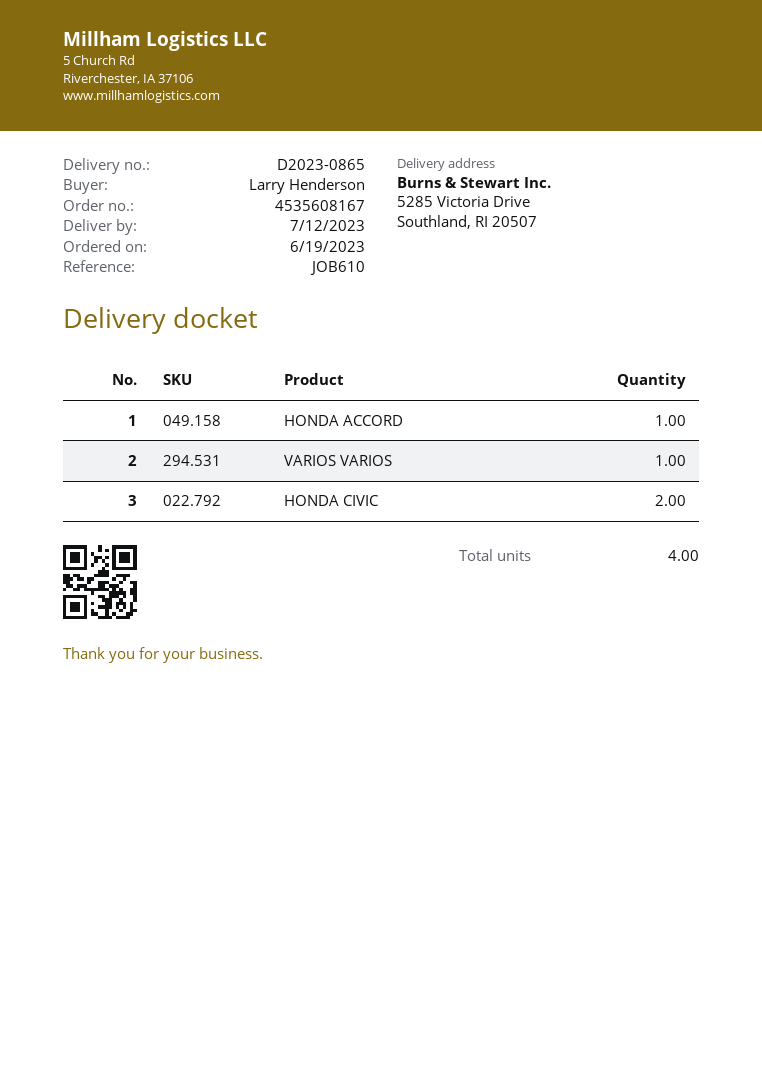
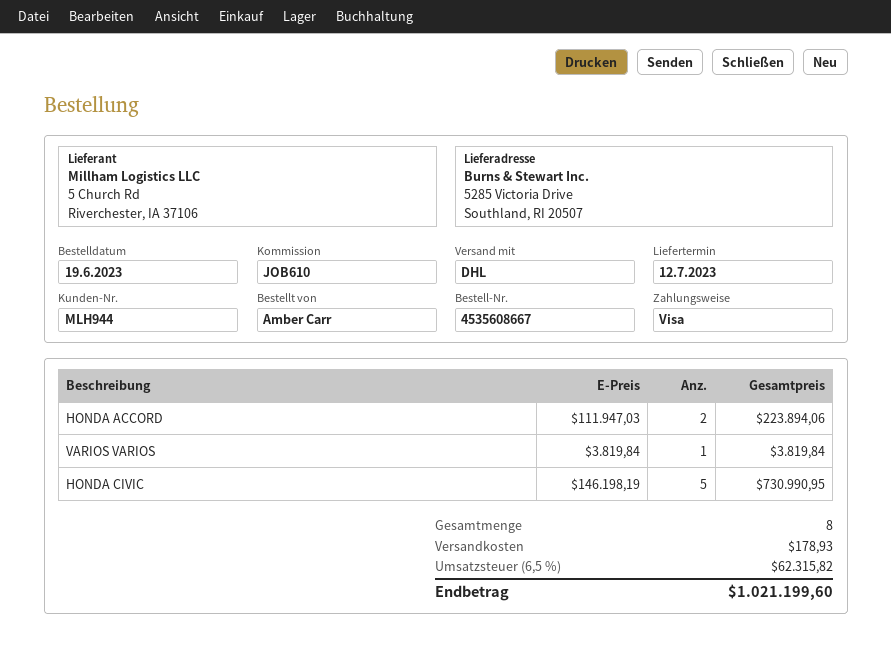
order number: 4535608167 -> 4535608667
ordered by: Larry Henderson -> Amber Carr
HONDA ACCORD: 1 -> 2
HONDA CIVIC: 2 -> 5
total quantity: 4 -> 8

